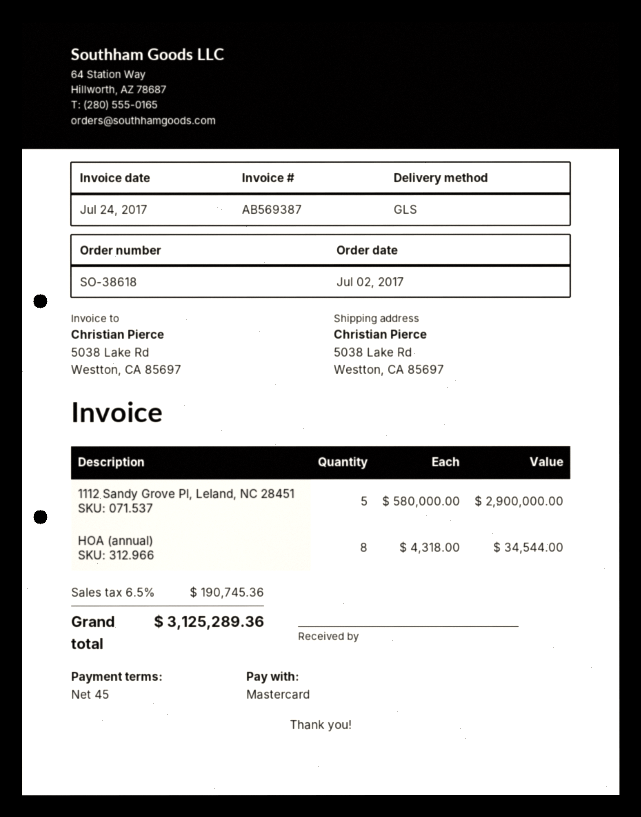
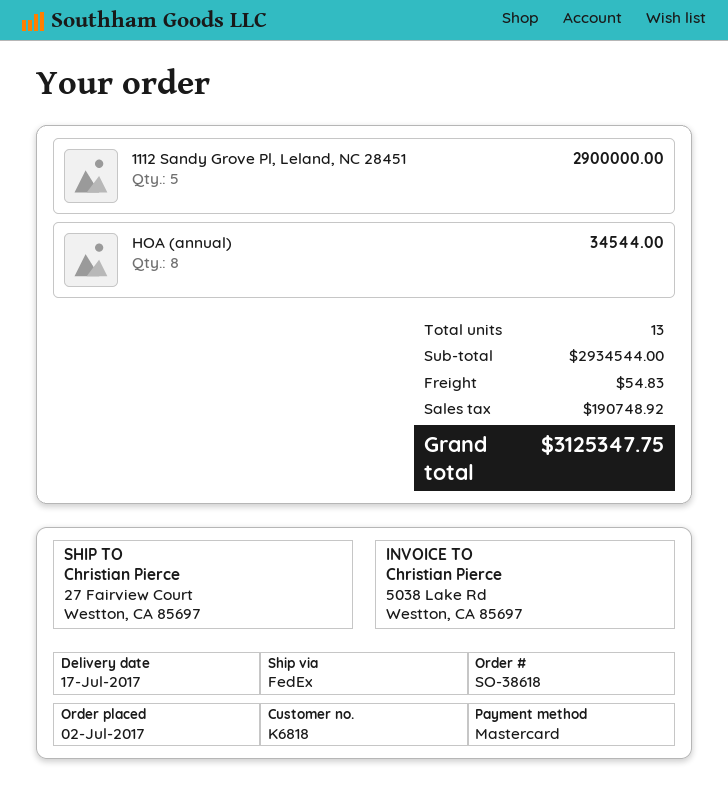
shipping method: GLS -> FedEx
ship to: 5038 Lake Rd, Westton, CA 85697 -> 27 Fairview Court, Westton, CA 85697
shipping: none -> 54.83
tax: 190745.36 -> 190748.92
total: 3125289.36 -> 3125347.75

